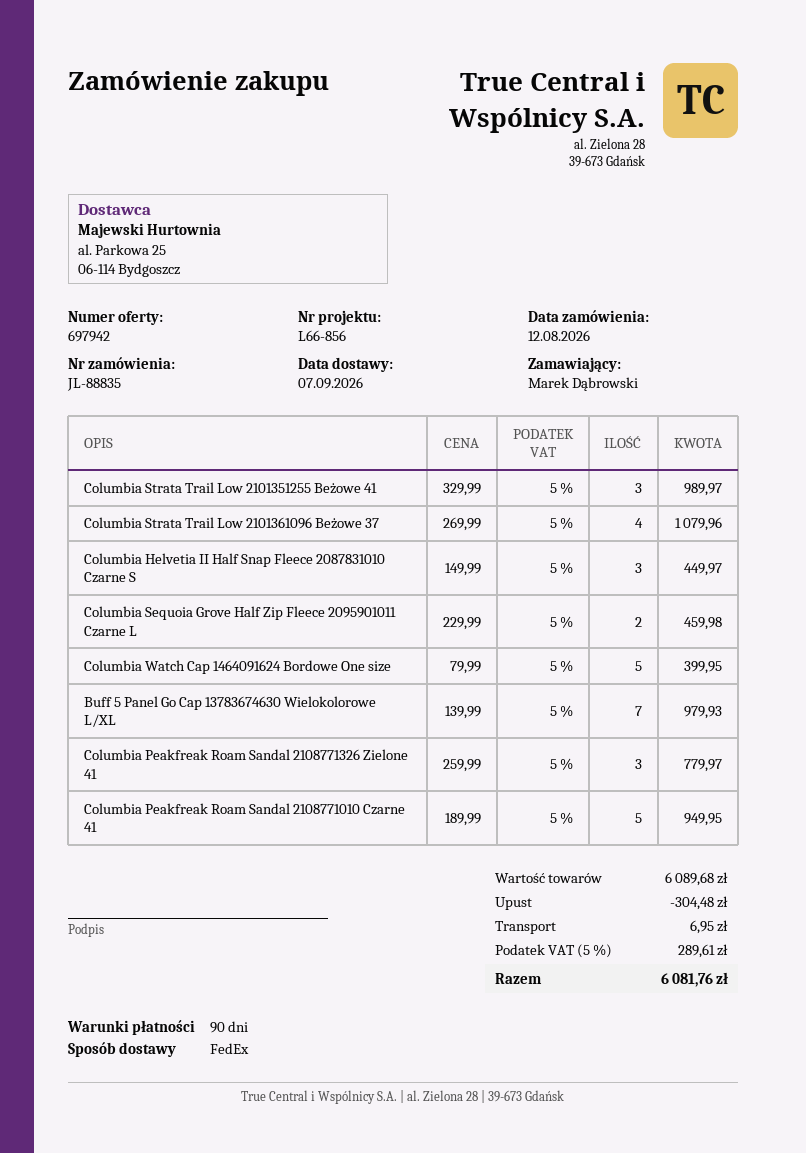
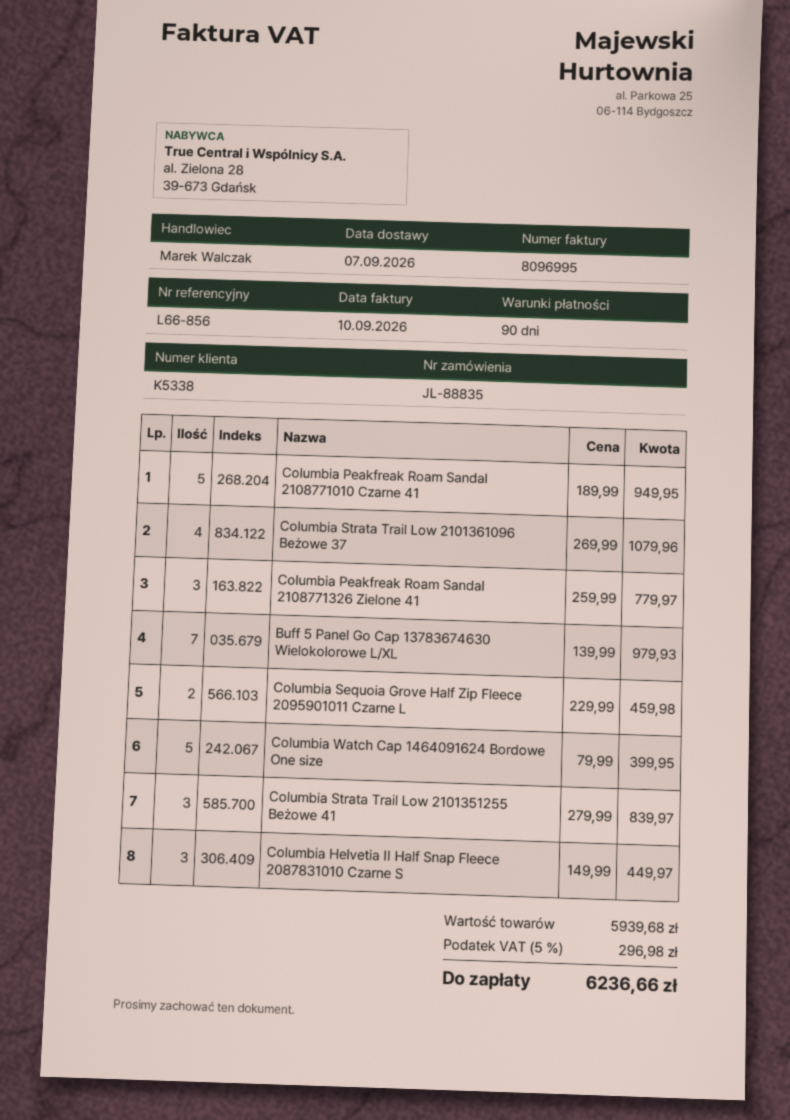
Columbia Strata Trail Low 2101351255 Beżowe 41: 3 x 329.99 = 989.97 -> 3 x 279.99 = 839.97
subtotal: 6089.68 -> 5939.68
discount: 304.48 -> none
shipping: 6.95 -> none
tax: 5% = 289.61 -> 5% = 296.98
total: 6081.76 -> 6236.66

